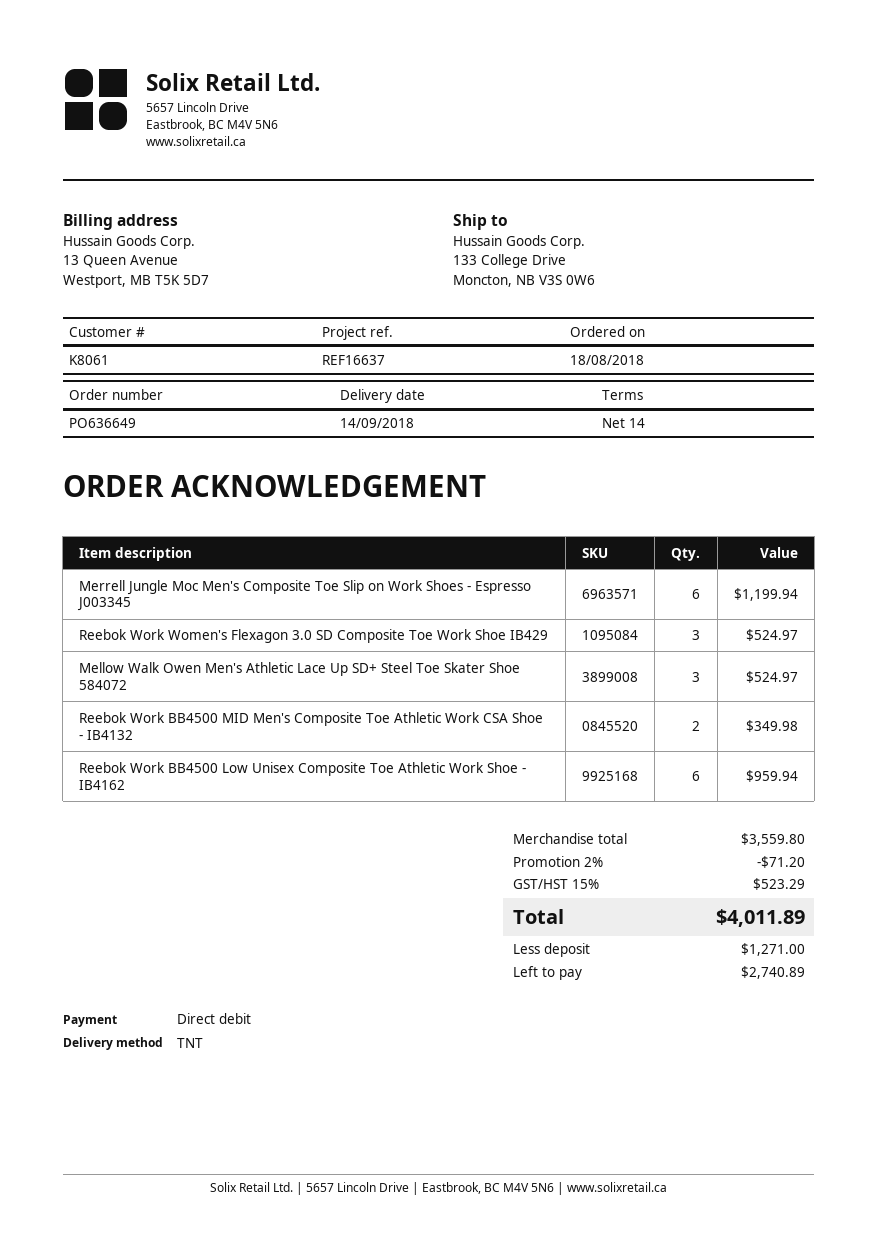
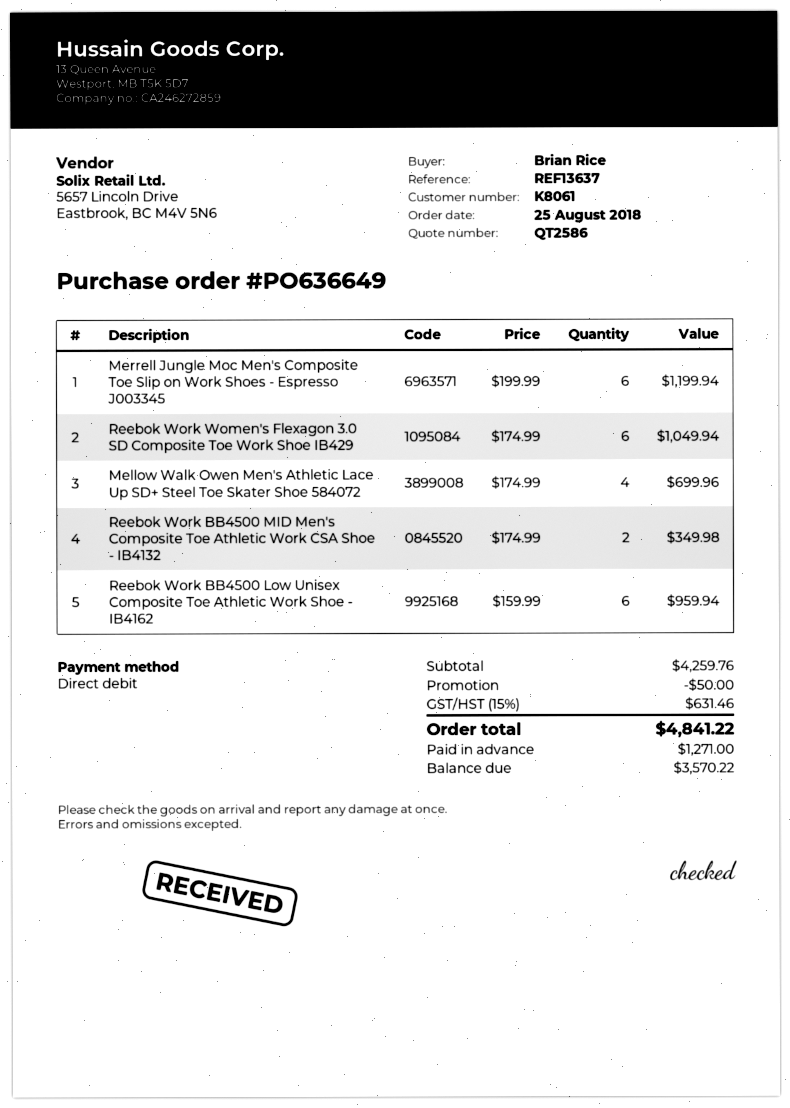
order date: 2018-08-18 -> 2018-08-25
reference: REF16637 -> REF13637
Reebok Work Women's Flexagon 3.0 SD Composite Toe Work Shoe IB429: 3 for 524.97 -> 6 for 1049.94
Mellow Walk Owen Men's Athletic Lace Up SD+ Steel Toe Skater Shoe 584072: 3 for 524.97 -> 4 for 699.96
subtotal: 3559.80 -> 4259.76
discount: 71.20 -> 50.00
tax: 15% = 523.29 -> 15% = 631.46
total: 4011.89 -> 4841.22
balance: 2740.89 -> 3570.22

